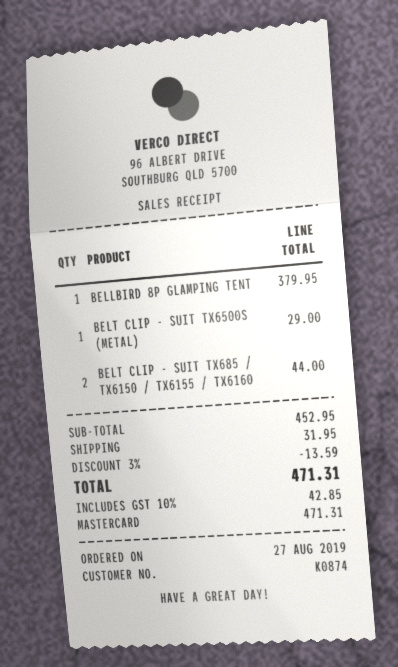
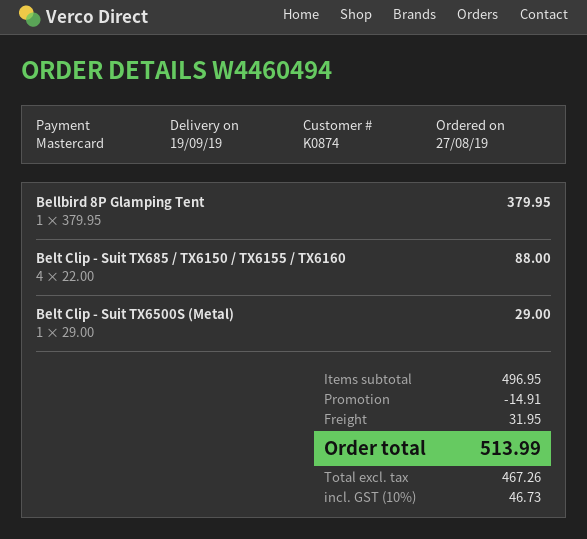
BELT CLIP - SUIT TX685 / TX6150 / TX6155 / TX6160: 2 for 44.00 -> 4 for 88.00
subtotal: 452.95 -> 496.95
discount: 13.59 -> 14.91
tax: 10% = 42.85 -> 10% = 46.73
total: 471.31 -> 513.99

